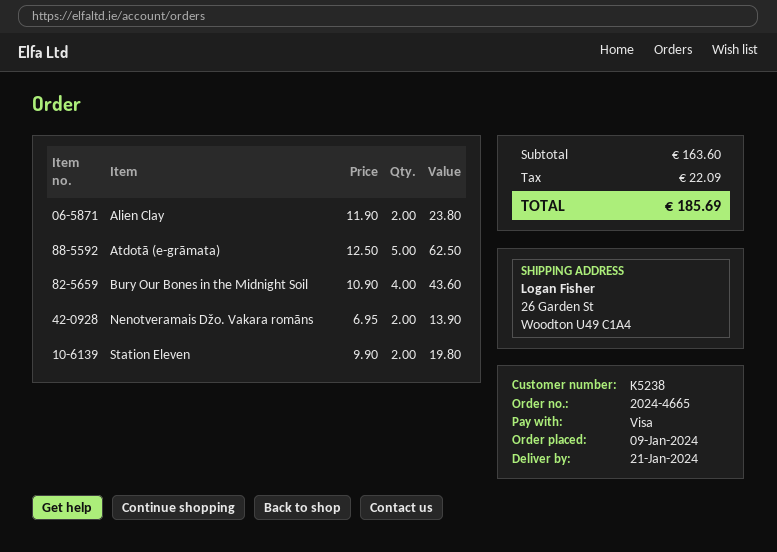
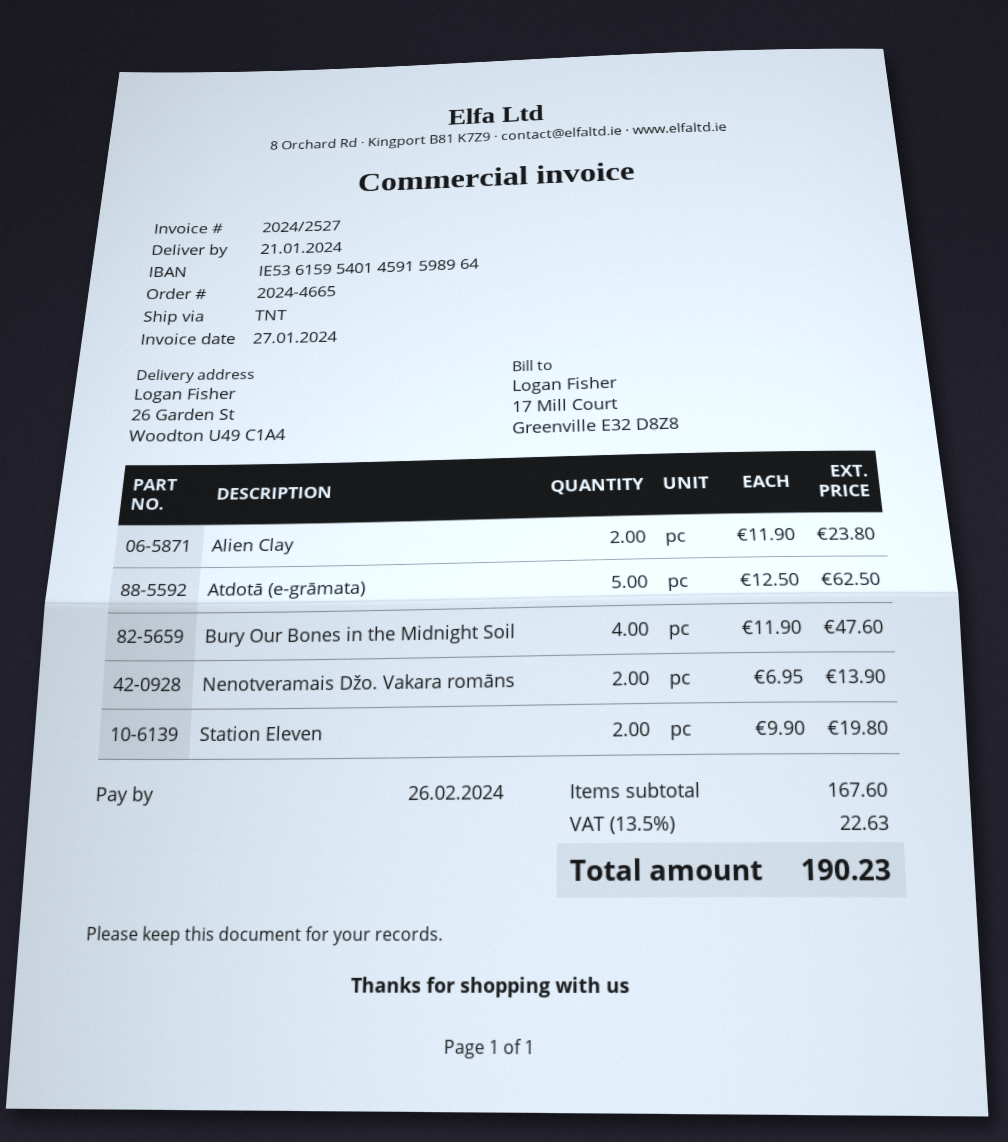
Bury Our Bones in the Midnight Soil: 4 x 10.90 = 43.60 -> 4 x 11.90 = 47.60
subtotal: 163.60 -> 167.60
tax: 22.09 -> 22.63
total: 185.69 -> 190.23

